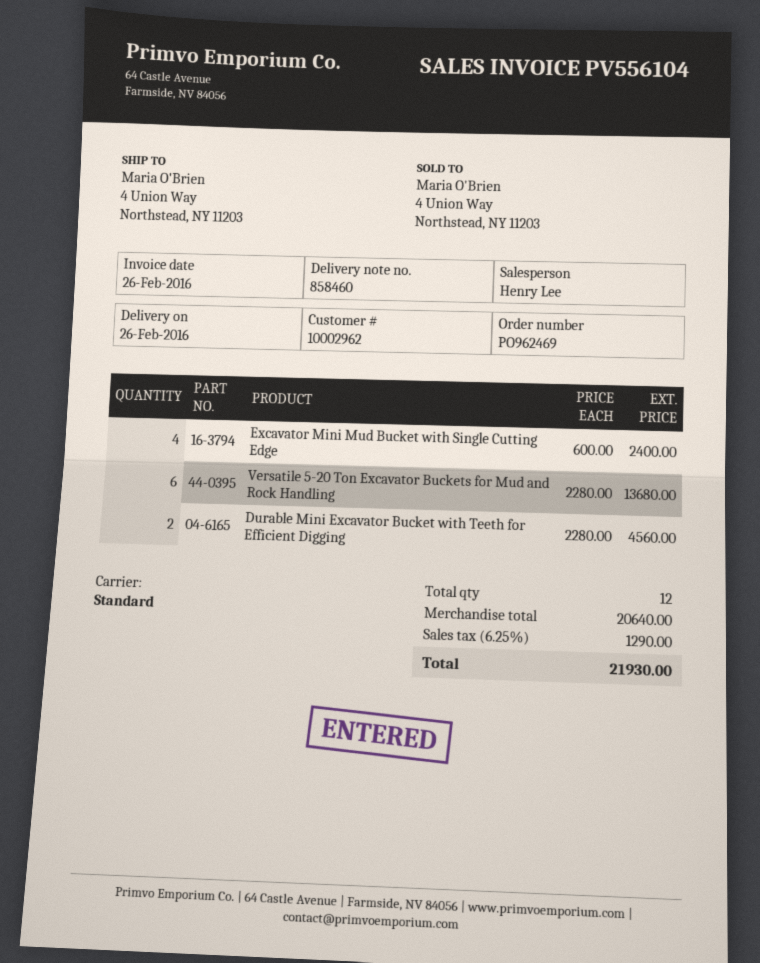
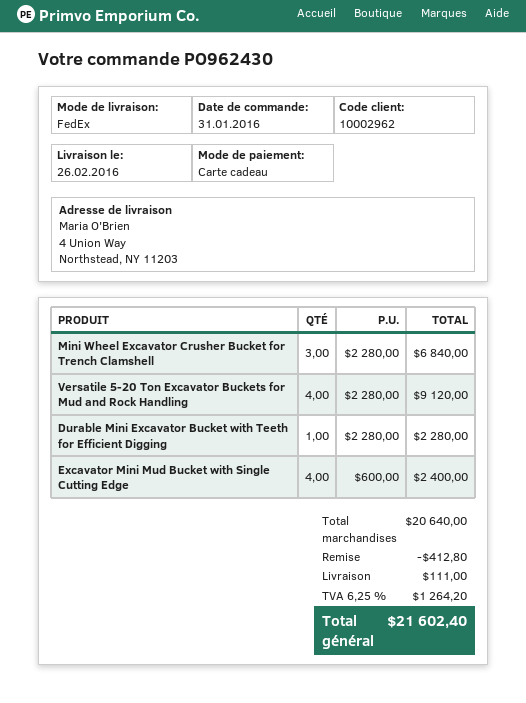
order number: PO962469 -> PO962430
shipping method: standard -> FedEx
Versatile 5-20 Ton Excavator Buckets for Mud and Rock Handling: 6 x 2280.00 = 13680.00 -> 4 x 2280.00 = 9120.00
Durable Mini Excavator Bucket with Teeth for Efficient Digging: 2 x 2280.00 = 4560.00 -> 1 x 2280.00 = 2280.00
Mini Wheel Excavator Crusher Bucket for Trench Clamshell: none -> 3 x 2280.00 = 6840.00
discount: none -> 412.80
shipping: none -> 111.00
tax: 6.25% = 1290.00 -> 6.25% = 1264.20
total: 21930.00 -> 21602.40

